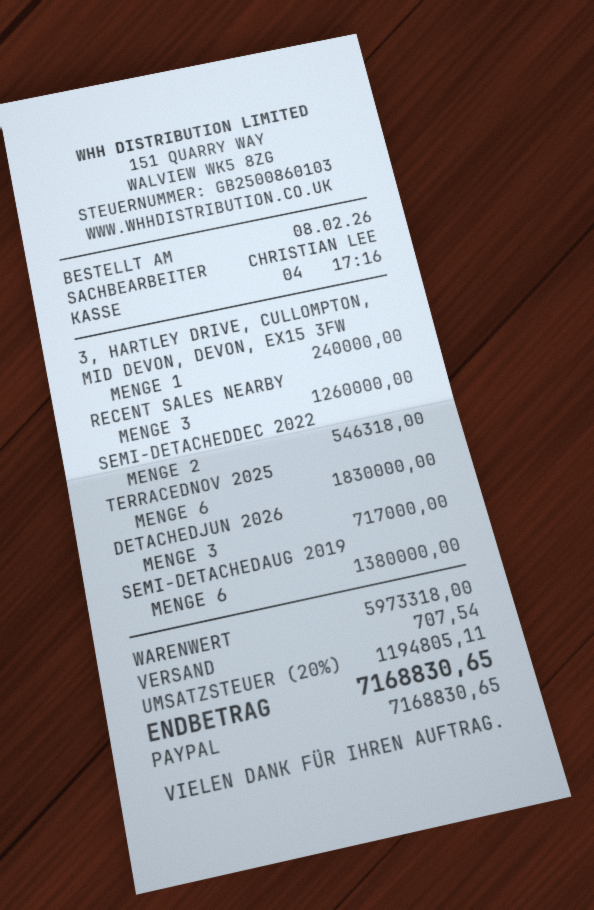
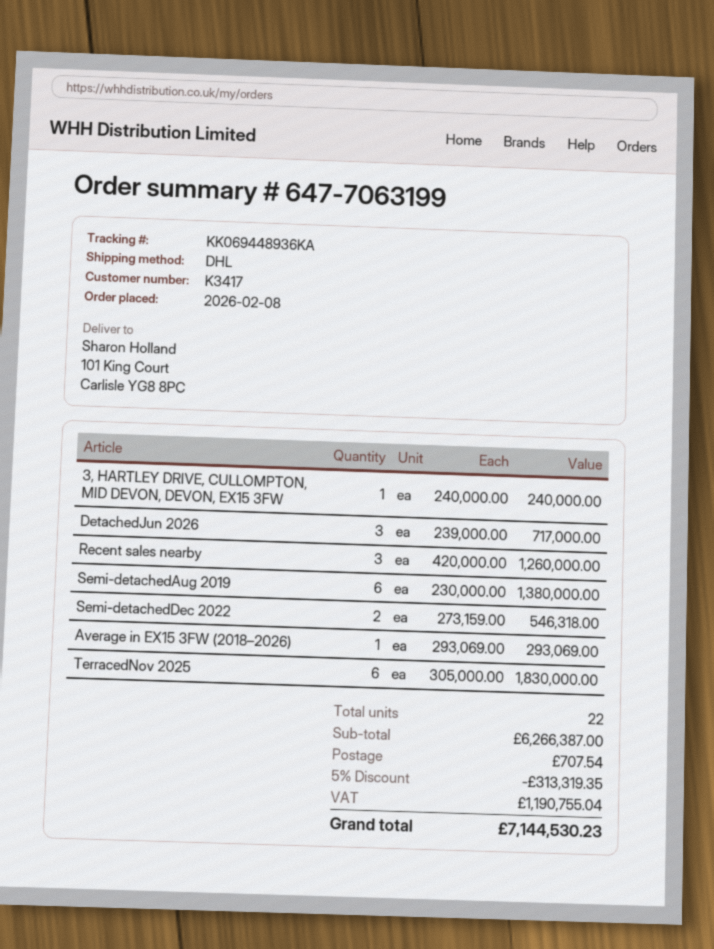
Average in EX15 3FW (2018–2026): none -> 1 for 293069.00
subtotal: 5973318.00 -> 6266387.00
discount: none -> 5% = 313319.35
tax: 1194805.11 -> 1190755.04
total: 7168830.65 -> 7144530.23

